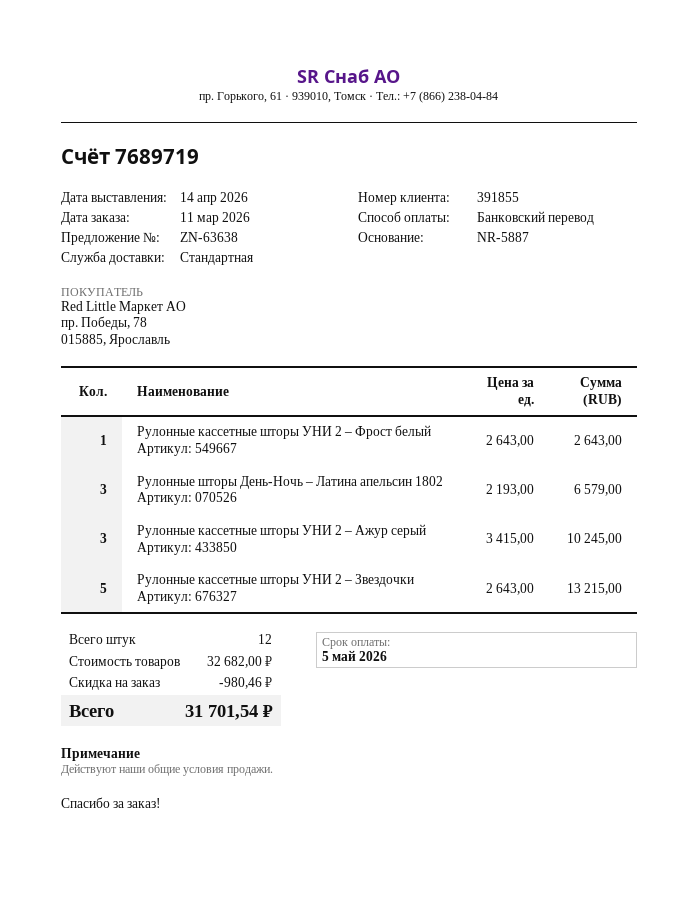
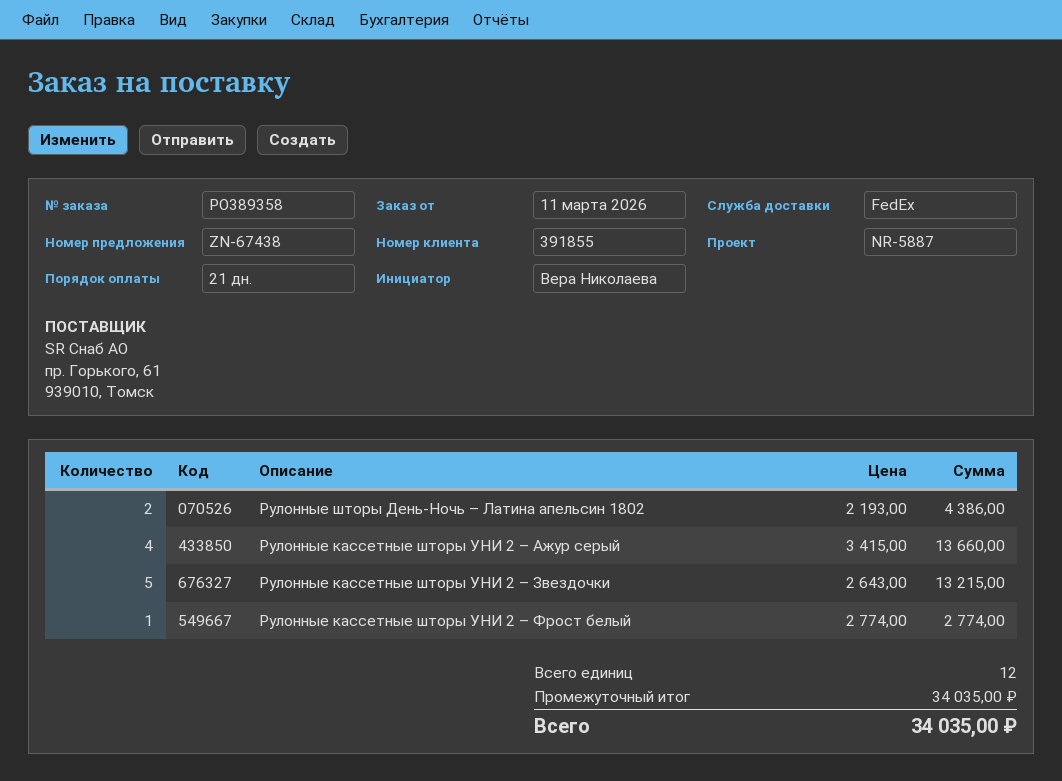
quote number: ZN-63638 -> ZN-67438
shipping method: standard -> FedEx
Рулонные кассетные шторы УНИ 2 – Фрост белый: 1 x 2643.00 = 2643.00 -> 1 x 2774.00 = 2774.00
Рулонные шторы День-Ночь – Латина апельсин 1802: 3 x 2193.00 = 6579.00 -> 2 x 2193.00 = 4386.00
Рулонные кассетные шторы УНИ 2 – Ажур серый: 3 x 3415.00 = 10245.00 -> 4 x 3415.00 = 13660.00
subtotal: 32682.00 -> 34035.00
discount: 980.46 -> none
total: 31701.54 -> 34035.00

